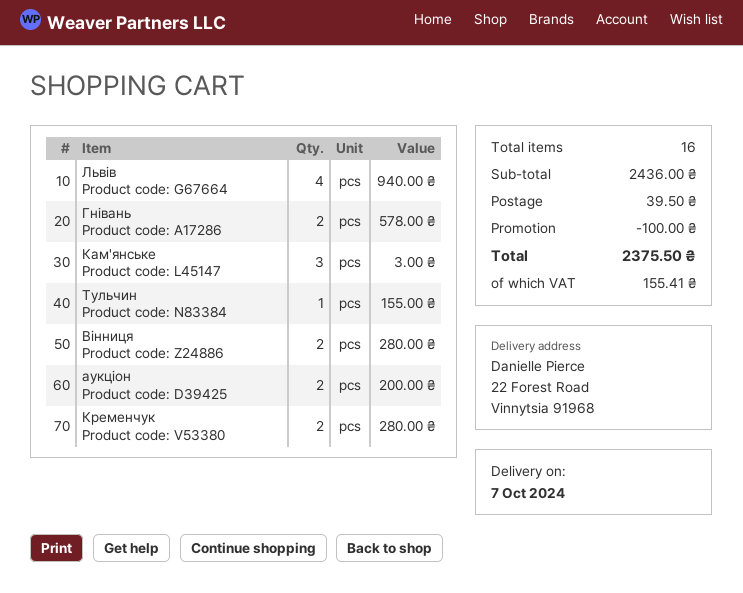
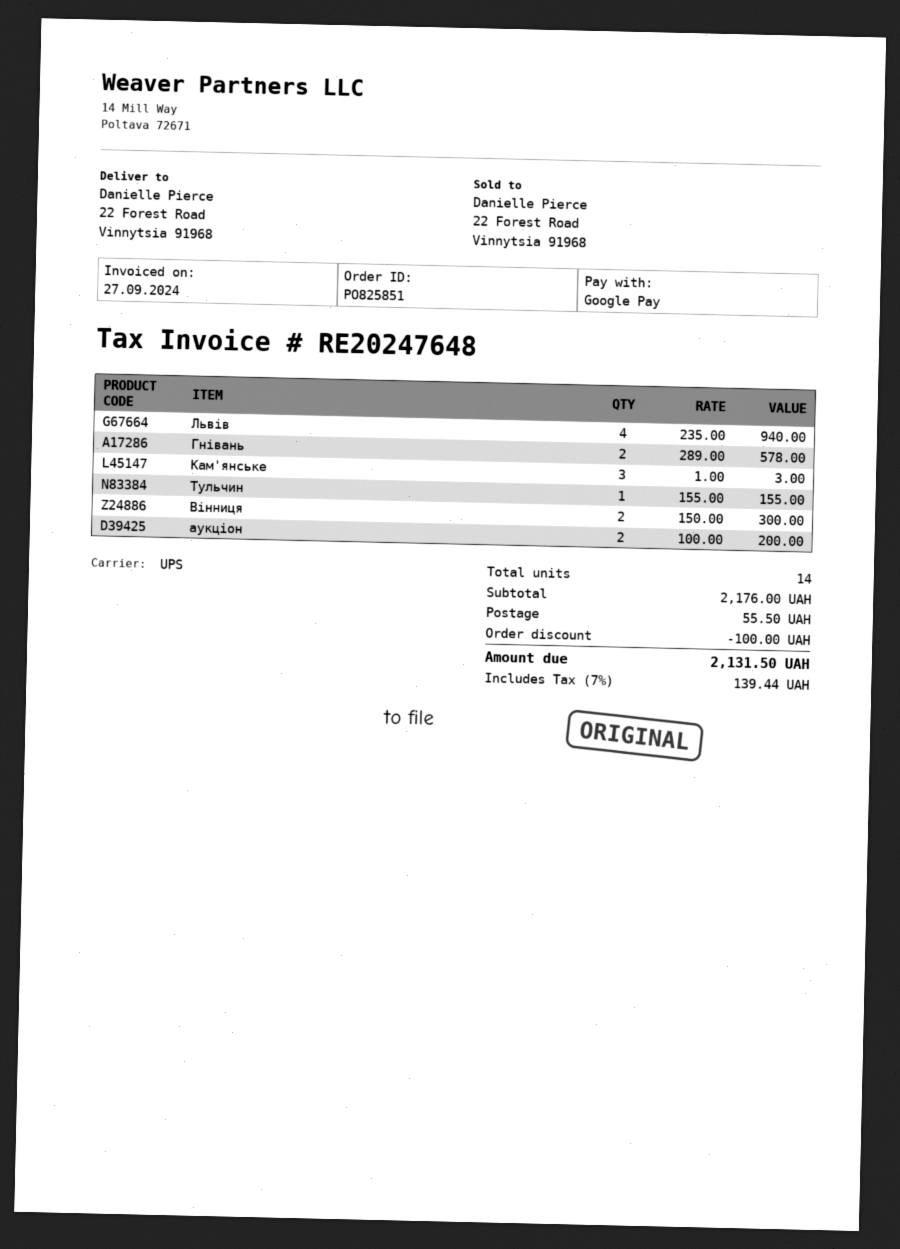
Вінниця: 2 for 280.00 -> 2 for 300.00
Кременчук: 2 for 280.00 -> none
total quantity: 16 -> 14
subtotal: 2436.00 -> 2176.00
shipping: 39.50 -> 55.50
tax: 155.41 -> 139.44
total: 2375.50 -> 2131.50

